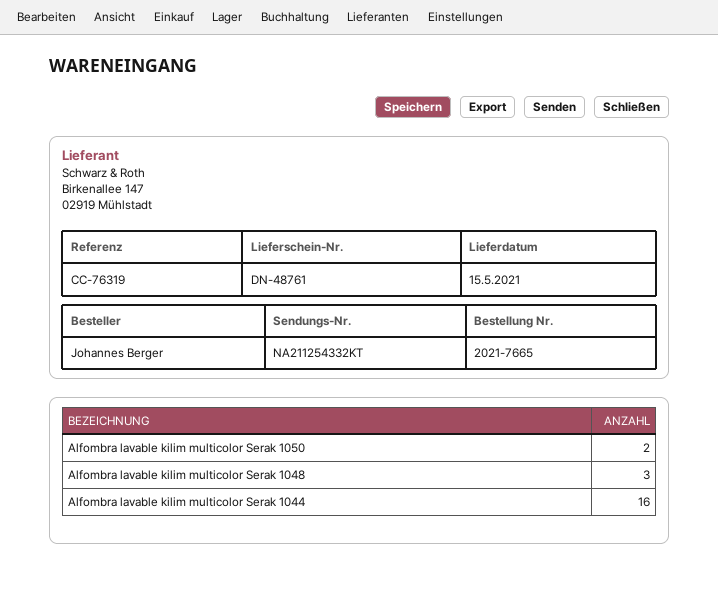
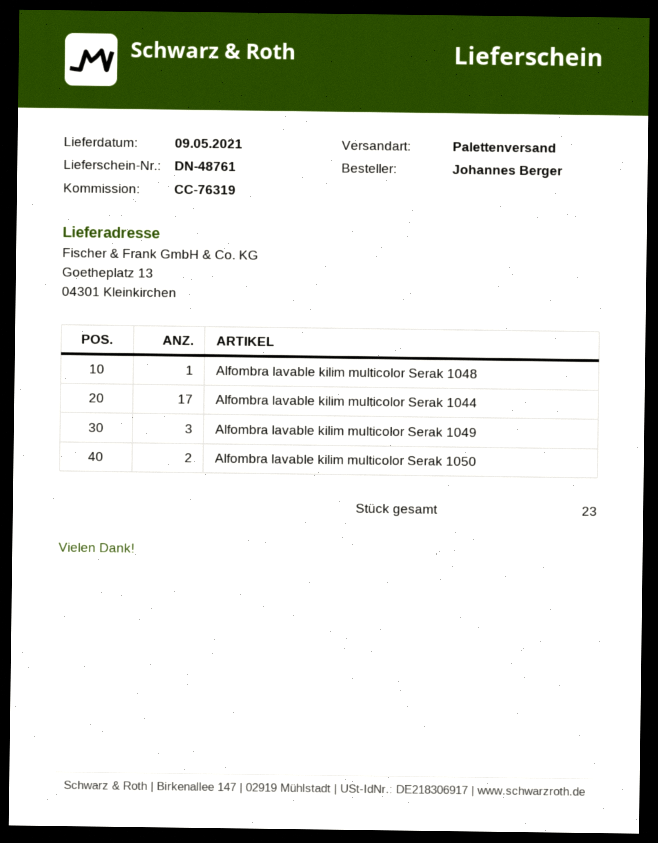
delivery date: 2021-05-15 -> 2021-05-09
Alfombra lavable kilim multicolor Serak 1048: 3 -> 1
Alfombra lavable kilim multicolor Serak 1044: 16 -> 17
Alfombra lavable kilim multicolor Serak 1049: none -> 3

